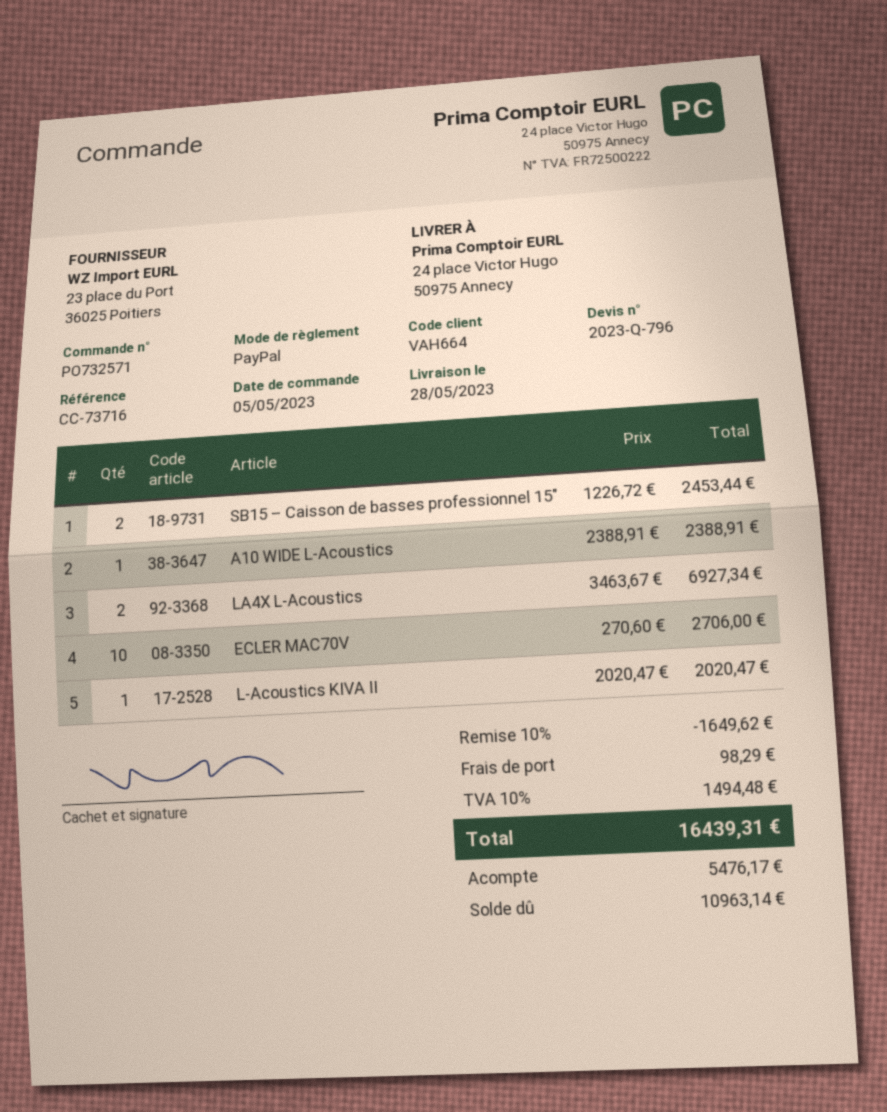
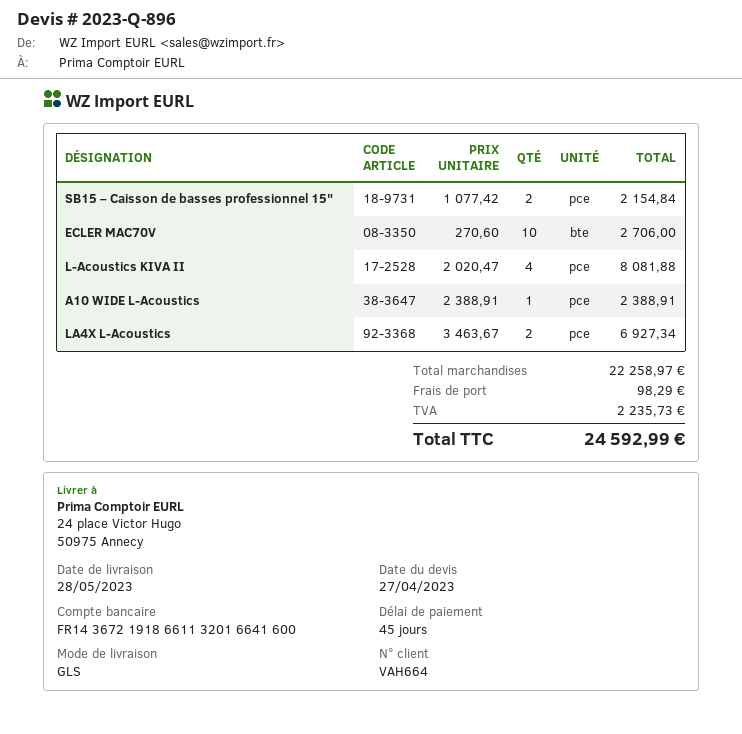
quote number: 2023-Q-796 -> 2023-Q-896
SB15 – Caisson de basses professionnel 15": 2 x 1226.72 = 2453.44 -> 2 x 1077.42 = 2154.84
L-Acoustics KIVA II: 1 x 2020.47 = 2020.47 -> 4 x 2020.47 = 8081.88
discount: 10% = 1649.62 -> none
tax: 1494.48 -> 2235.73
total: 16439.31 -> 24592.99

